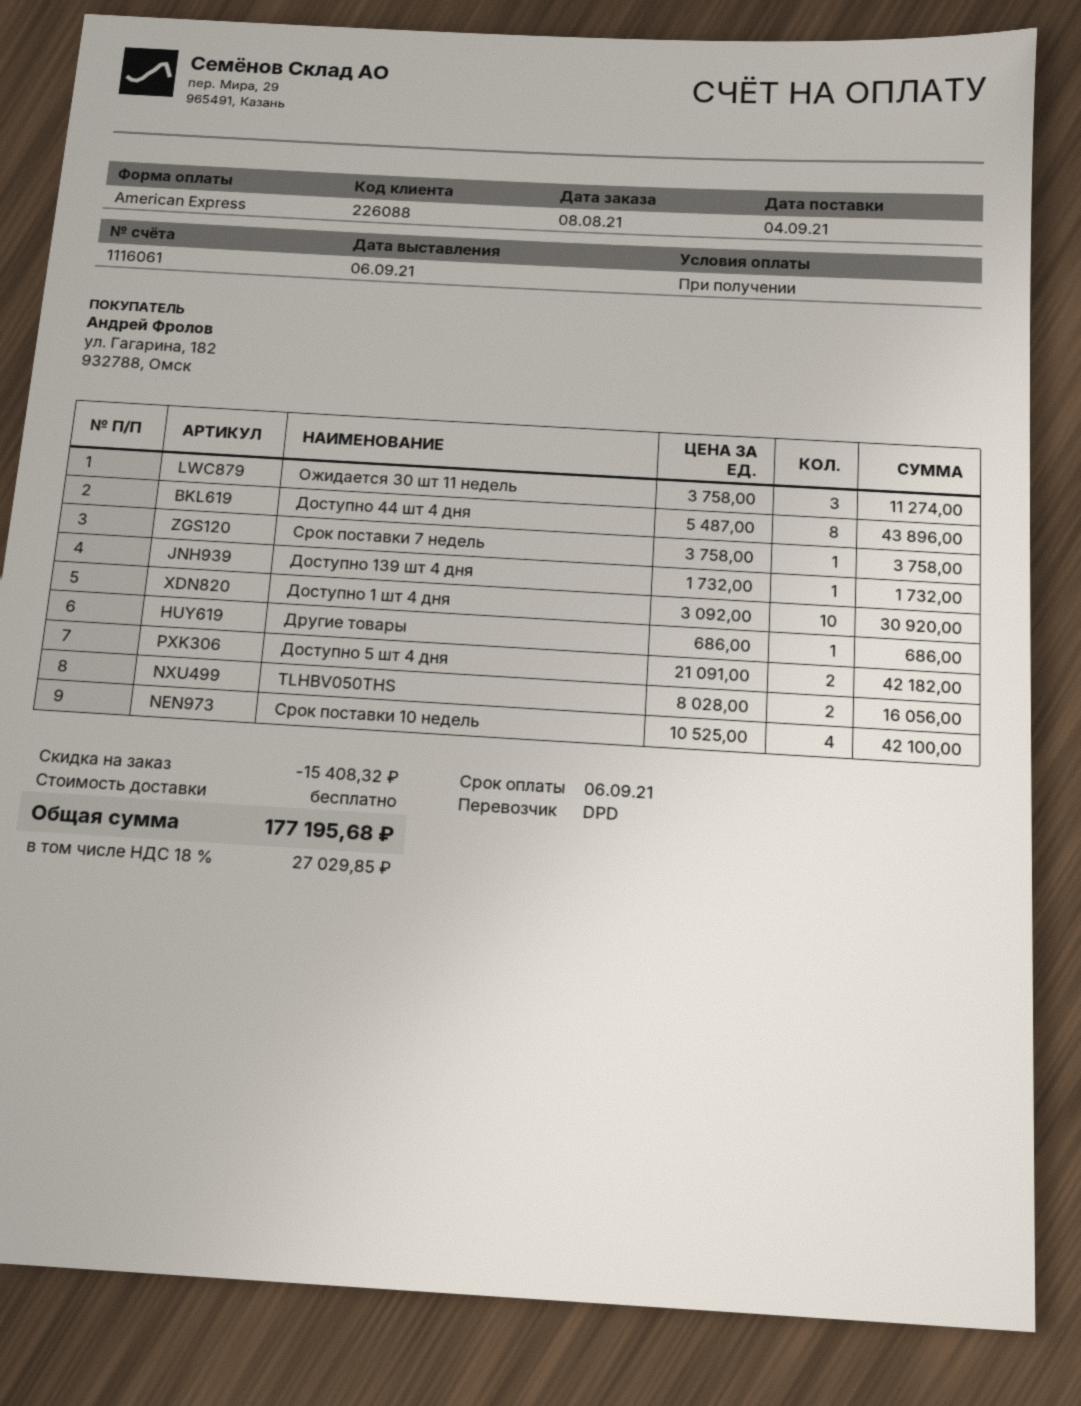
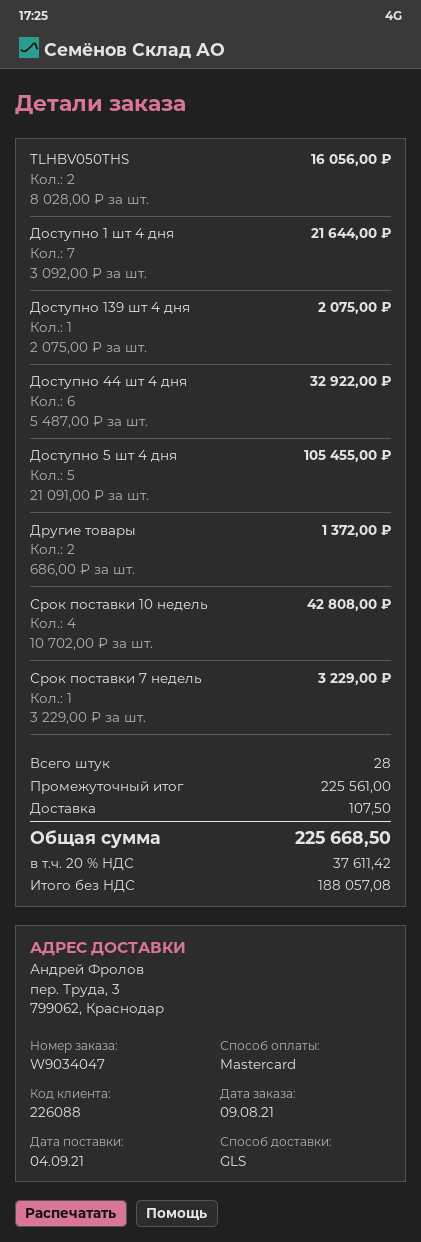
order date: 2021-08-08 -> 2021-08-09
payment method: American Express -> Mastercard
shipping method: DPD -> GLS
Ожидается 30 шт 11 недель: 3 x 3758.00 = 11274.00 -> none
Доступно 44 шт 4 дня: 8 x 5487.00 = 43896.00 -> 6 x 5487.00 = 32922.00
Срок поставки 7 недель: 1 x 3758.00 = 3758.00 -> 1 x 3229.00 = 3229.00
Доступно 139 шт 4 дня: 1 x 1732.00 = 1732.00 -> 1 x 2075.00 = 2075.00
Доступно 1 шт 4 дня: 10 x 3092.00 = 30920.00 -> 7 x 3092.00 = 21644.00
Другие товары: 1 x 686.00 = 686.00 -> 2 x 686.00 = 1372.00
Доступно 5 шт 4 дня: 2 x 21091.00 = 42182.00 -> 5 x 21091.00 = 105455.00
Срок поставки 10 недель: 4 x 10525.00 = 42100.00 -> 4 x 10702.00 = 42808.00
discount: 15408.32 -> none
shipping: 0.00 -> 107.50
tax: 18% = 27029.85 -> 20% = 37611.42
total: 177195.68 -> 225668.50

